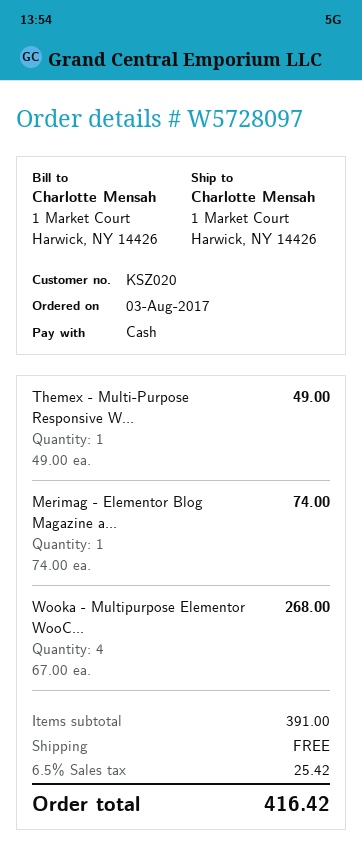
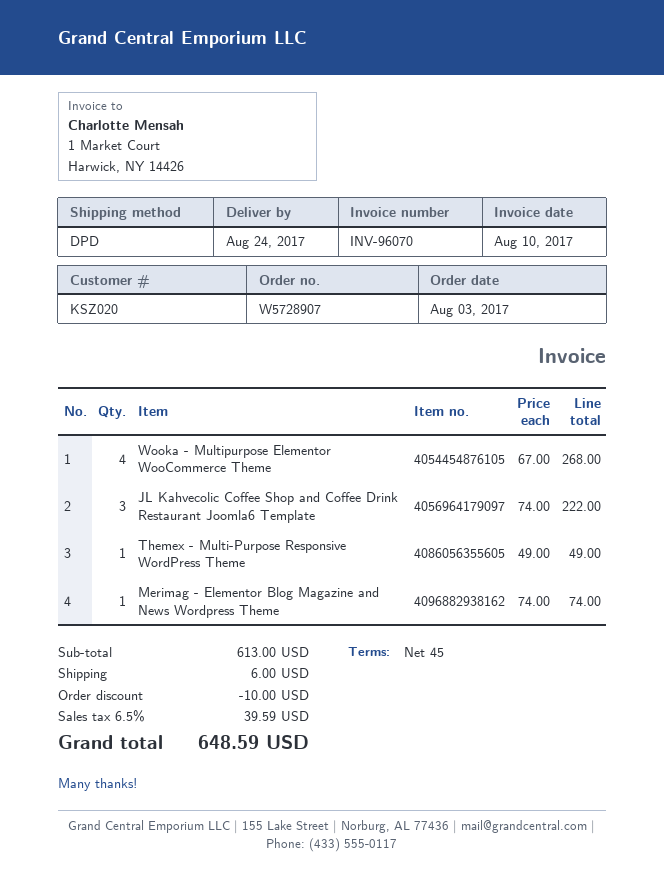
order number: W5728097 -> W5728907
JL Kahvecolic Coffee Shop and Coffee Drink Restaurant Joomla6 Template: none -> 3 x 74.00 = 222.00
subtotal: 391.00 -> 613.00
discount: none -> 10.00
shipping: 0.00 -> 6.00
tax: 6.5% = 25.42 -> 6.5% = 39.59
total: 416.42 -> 648.59

